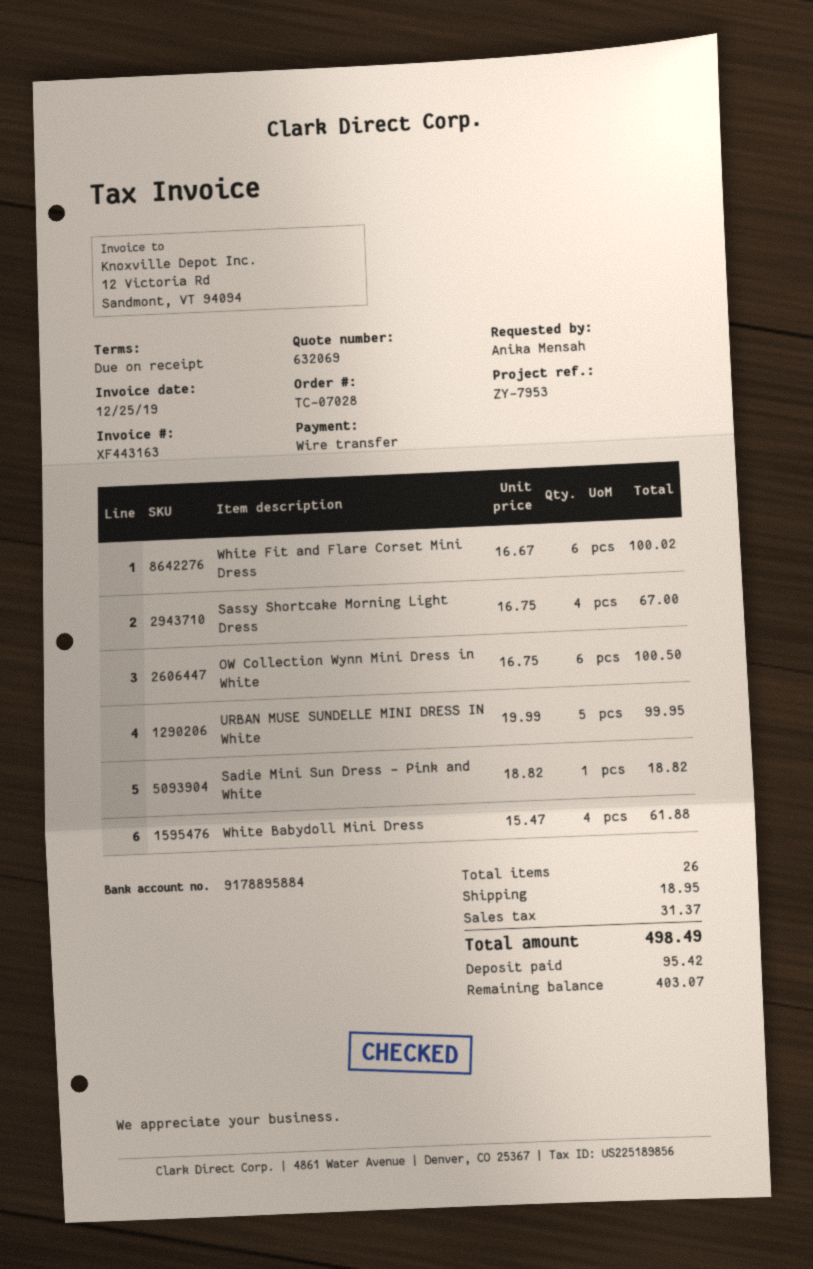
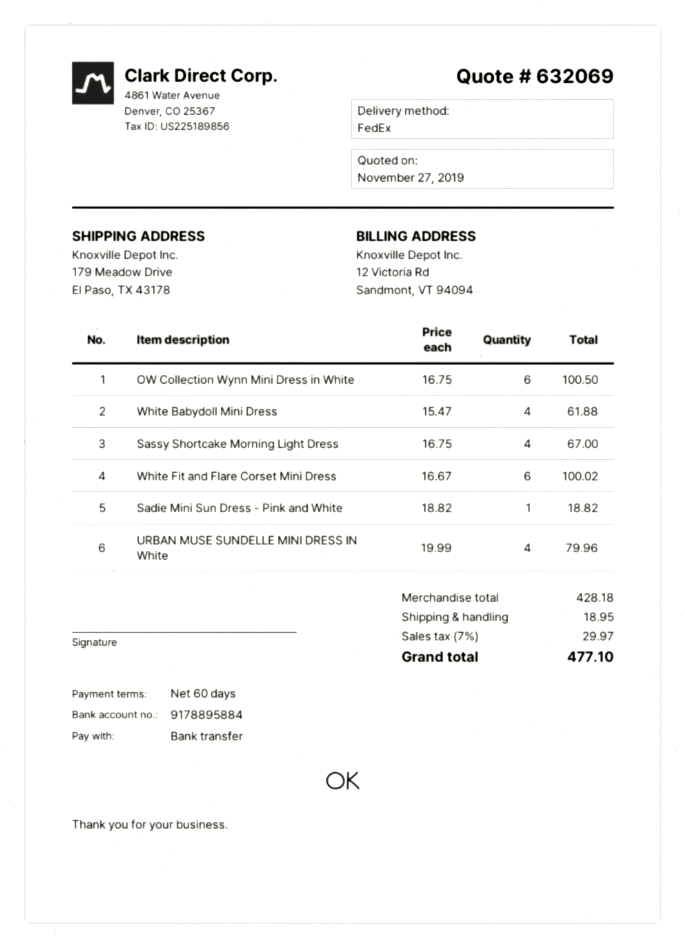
payment terms: on receipt -> 60 days
URBAN MUSE SUNDELLE MINI DRESS IN White: 5 x 19.99 = 99.95 -> 4 x 19.99 = 79.96
tax: 31.37 -> 29.97
total: 498.49 -> 477.10

